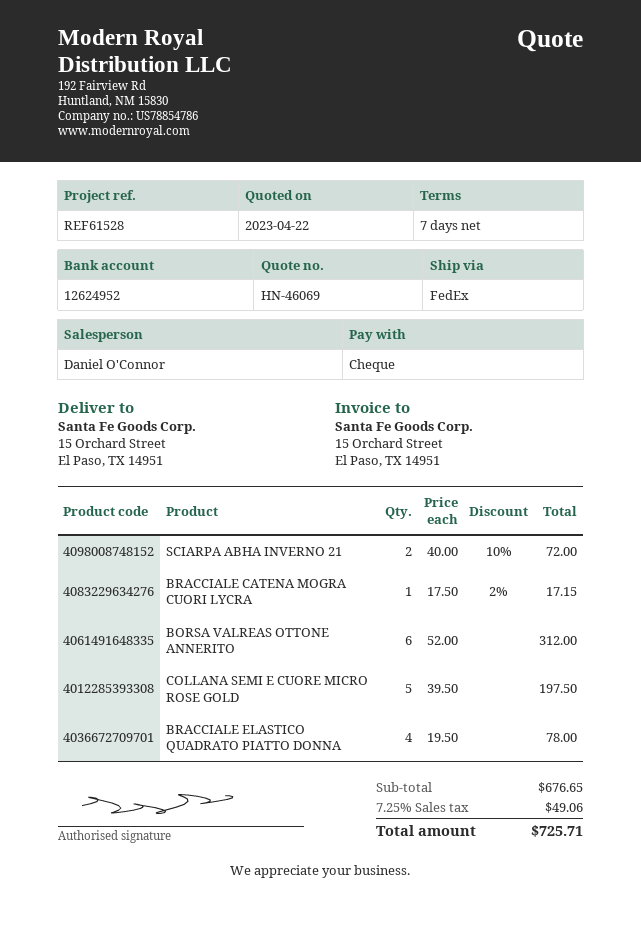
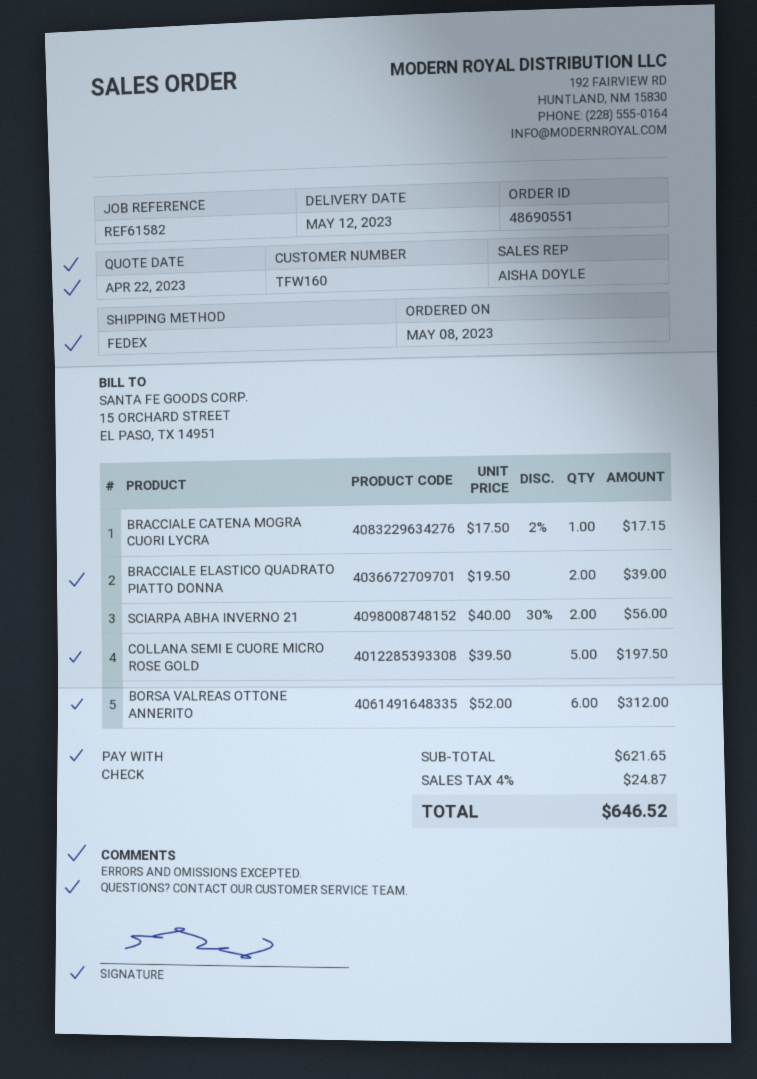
reference: REF61528 -> REF61582
sales rep: Daniel O'Connor -> AISHA DOYLE
SCIARPA ABHA INVERNO 21: 2 x 40.00 - 10% = 72.00 -> 2 x 40.00 - 30% = 56.00
BRACCIALE ELASTICO QUADRATO PIATTO DONNA: 4 x 19.50 = 78.00 -> 2 x 19.50 = 39.00
subtotal: 676.65 -> 621.65
tax: 7.25% = 49.06 -> 4% = 24.87
total: 725.71 -> 646.52

